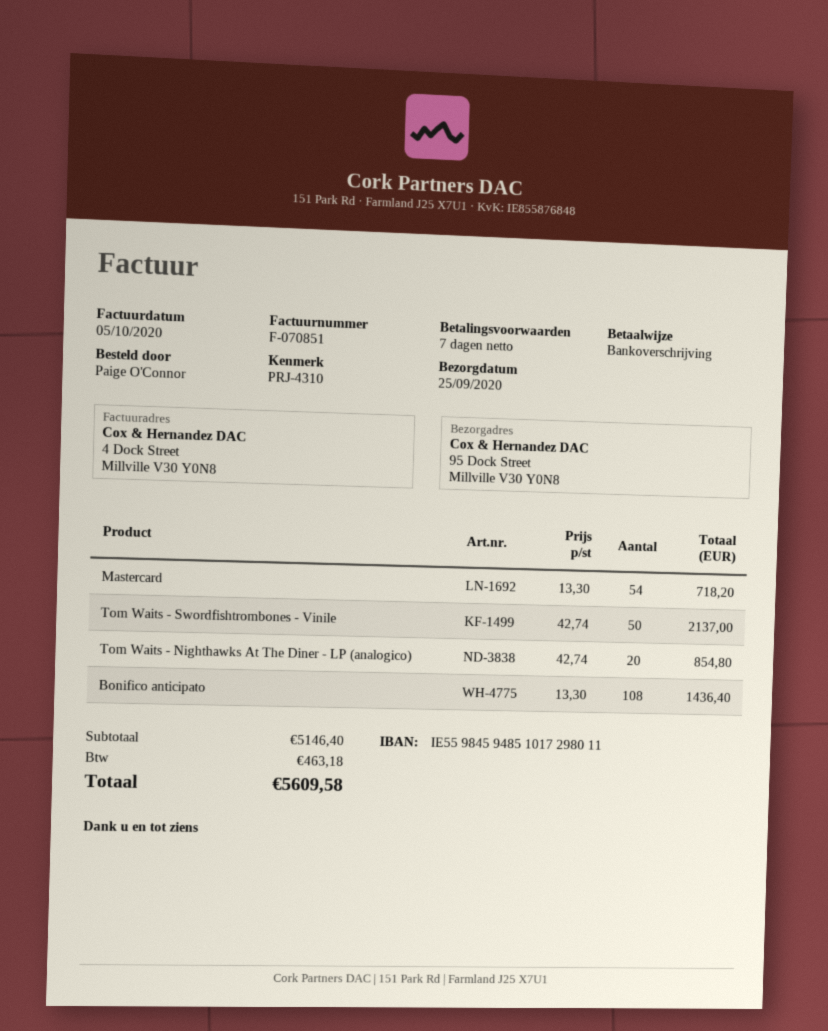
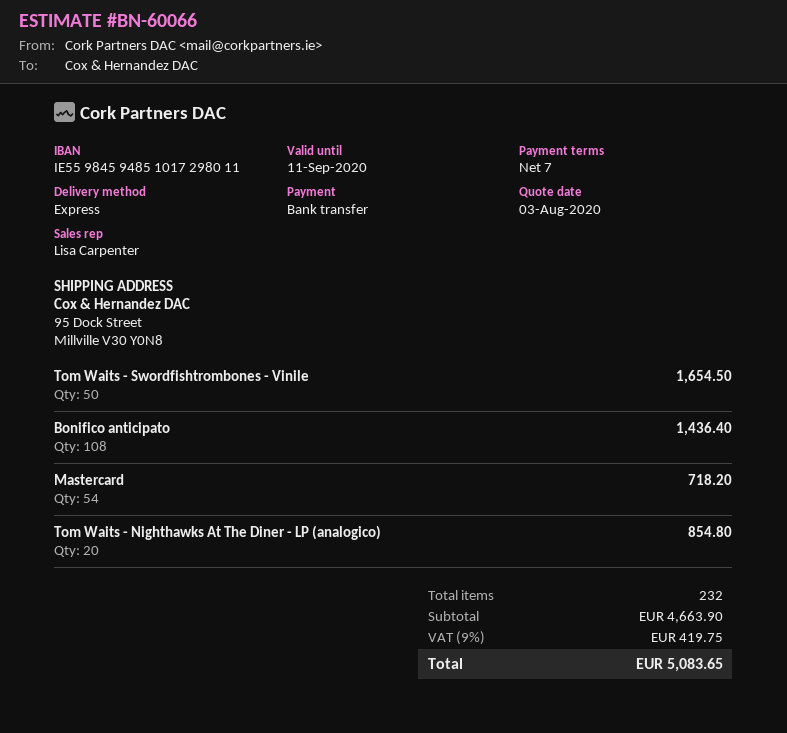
Tom Waits - Swordfishtrombones - Vinile: 50 for 2137.00 -> 50 for 1654.50
subtotal: 5146.40 -> 4663.90
tax: 463.18 -> 419.75
total: 5609.58 -> 5083.65

